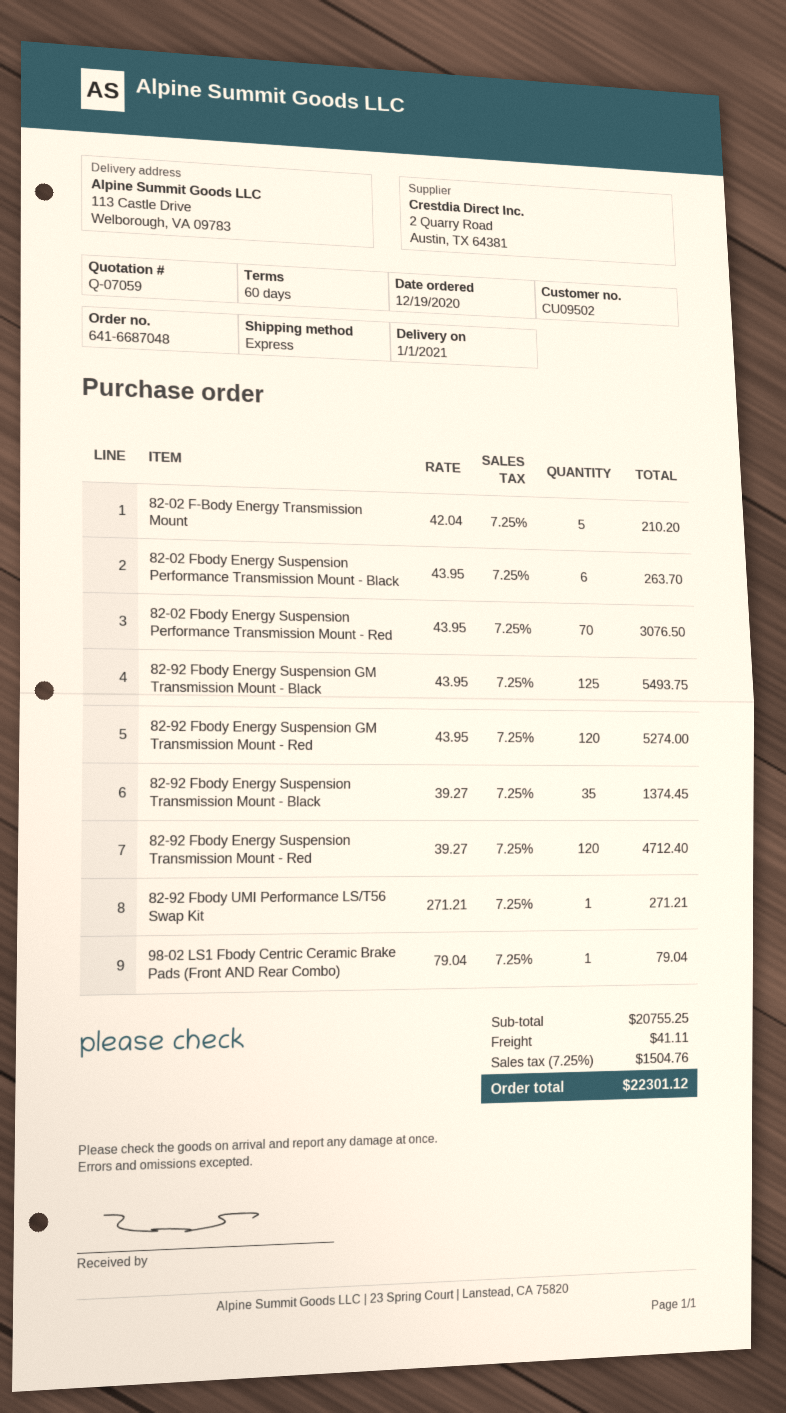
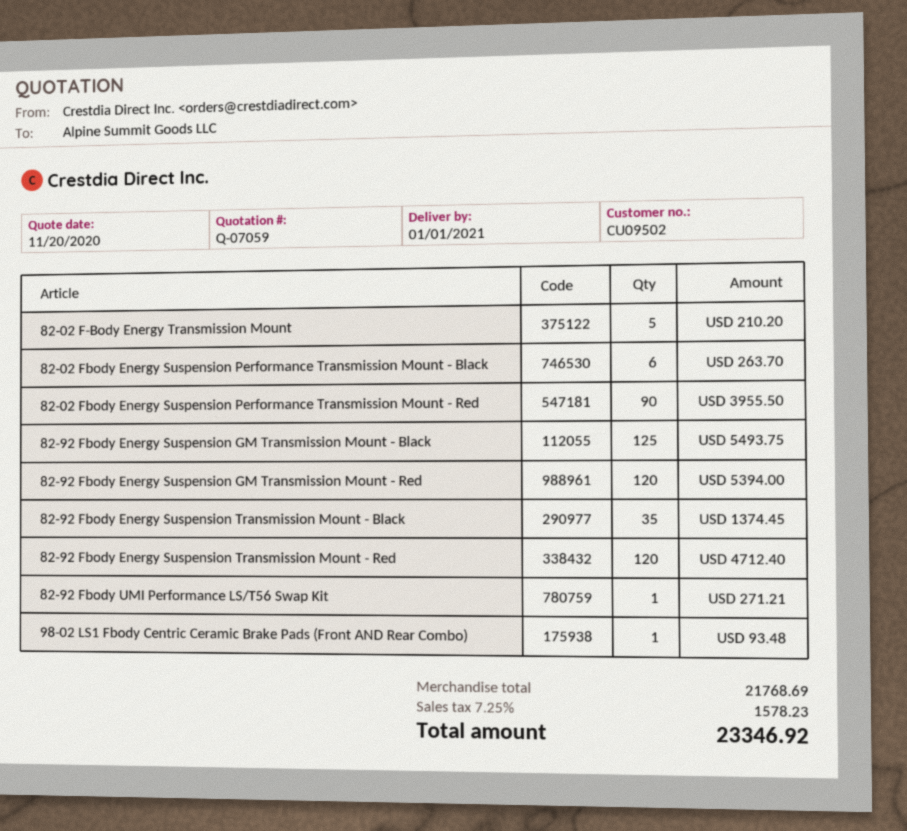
82-02 Fbody Energy Suspension Performance Transmission Mount - Red: 70 for 3076.50 -> 90 for 3955.50
82-92 Fbody Energy Suspension GM Transmission Mount - Red: 120 for 5274.00 -> 120 for 5394.00
98-02 LS1 Fbody Centric Ceramic Brake Pads (Front AND Rear Combo): 1 for 79.04 -> 1 for 93.48
subtotal: 20755.25 -> 21768.69
shipping: 41.11 -> none
tax: 7.25% = 1504.76 -> 7.25% = 1578.23
total: 22301.12 -> 23346.92

